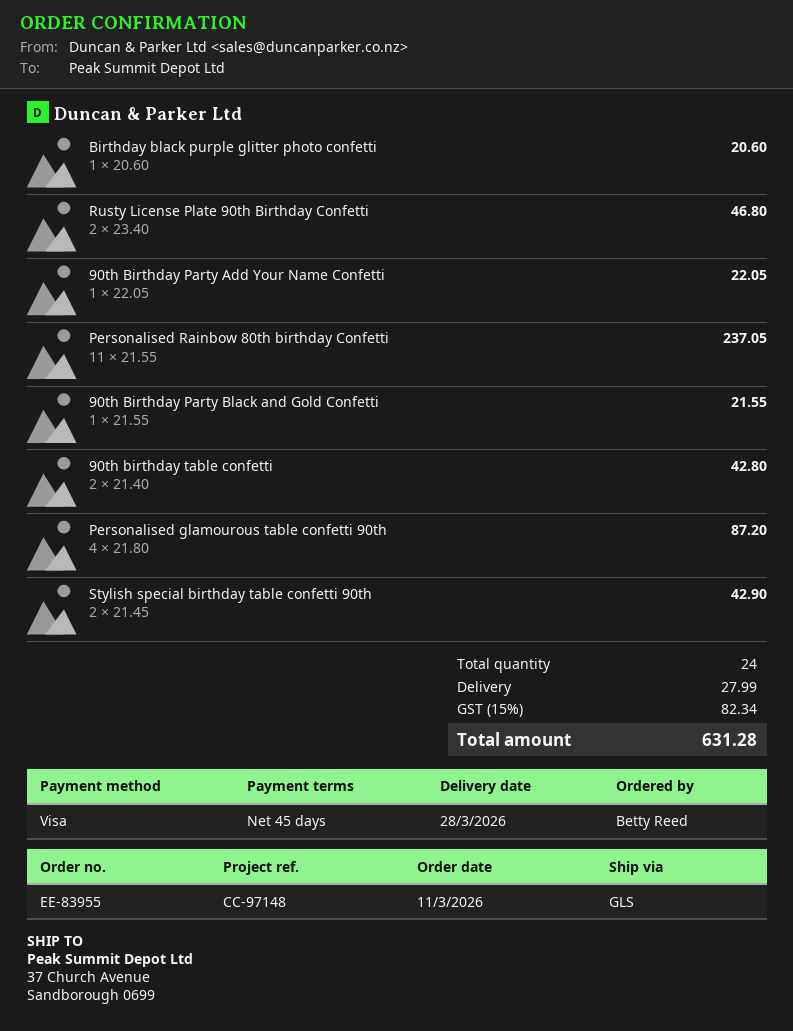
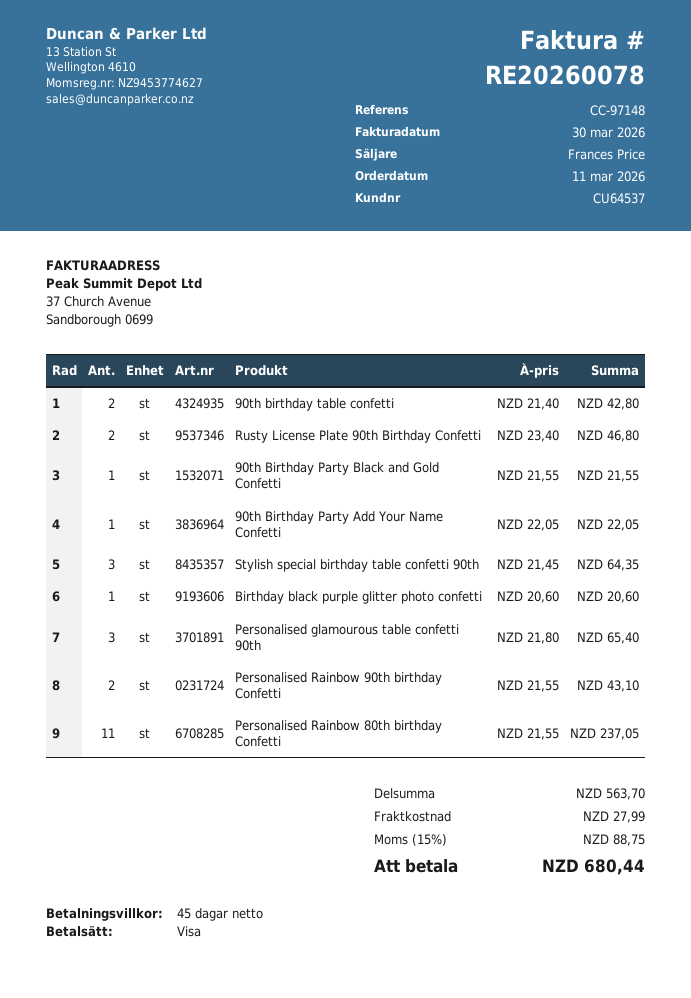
Personalised glamourous table confetti 90th: 4 x 21.80 = 87.20 -> 3 x 21.80 = 65.40
Stylish special birthday table confetti 90th: 2 x 21.45 = 42.90 -> 3 x 21.45 = 64.35
Personalised Rainbow 90th birthday Confetti: none -> 2 x 21.55 = 43.10
tax: 15% = 82.34 -> 15% = 88.75
total: 631.28 -> 680.44

